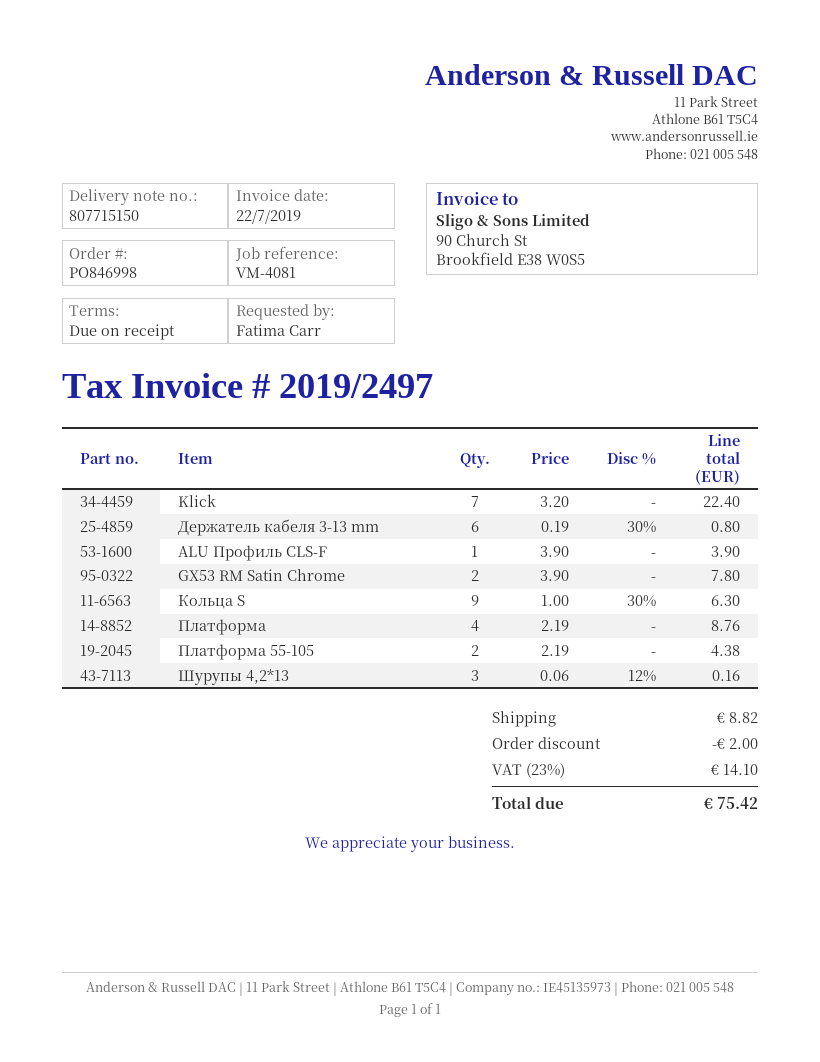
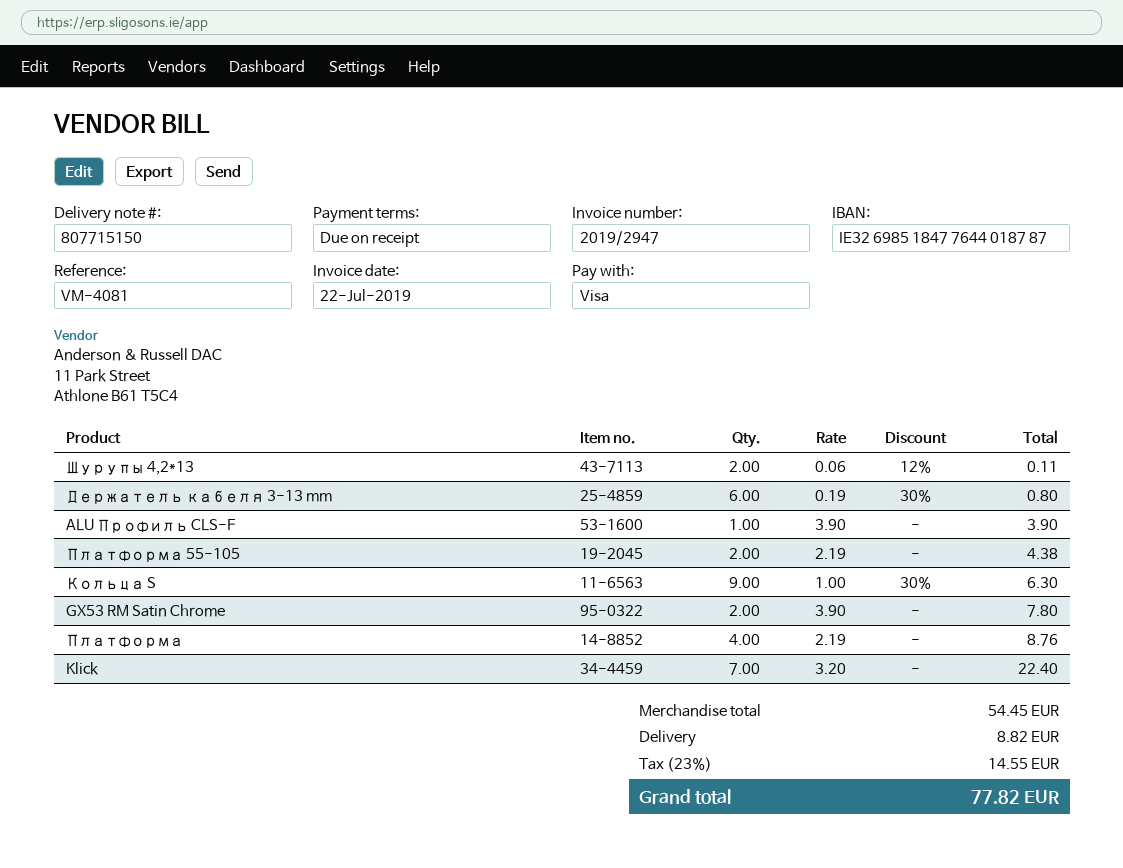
invoice number: 2019/2497 -> 2019/2947
Шурупы 4,2*13: 3 x 0.06 - 12% = 0.16 -> 2 x 0.06 - 12% = 0.11
discount: 2.00 -> none
tax: 23% = 14.10 -> 23% = 14.55
total: 75.42 -> 77.82

